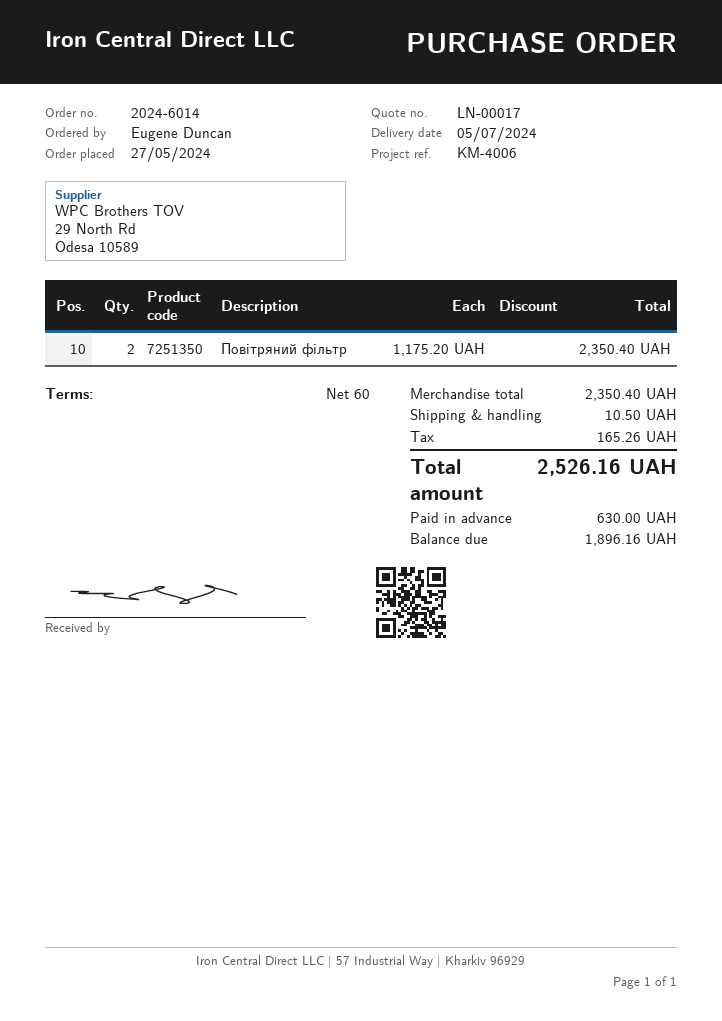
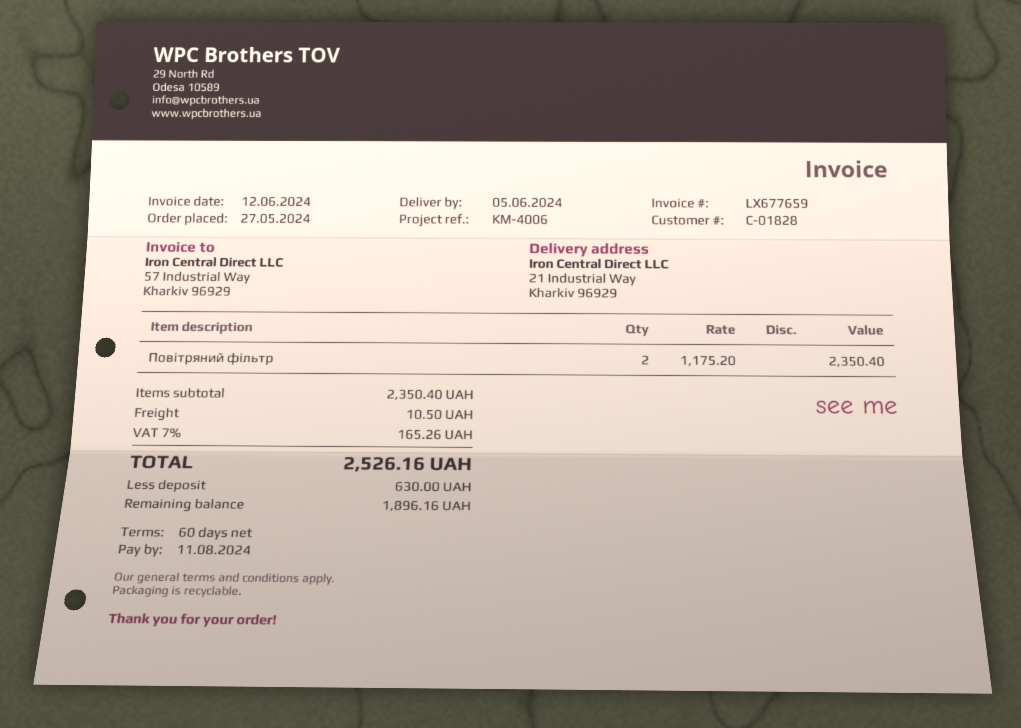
delivery date: 2024-07-05 -> 2024-06-05

